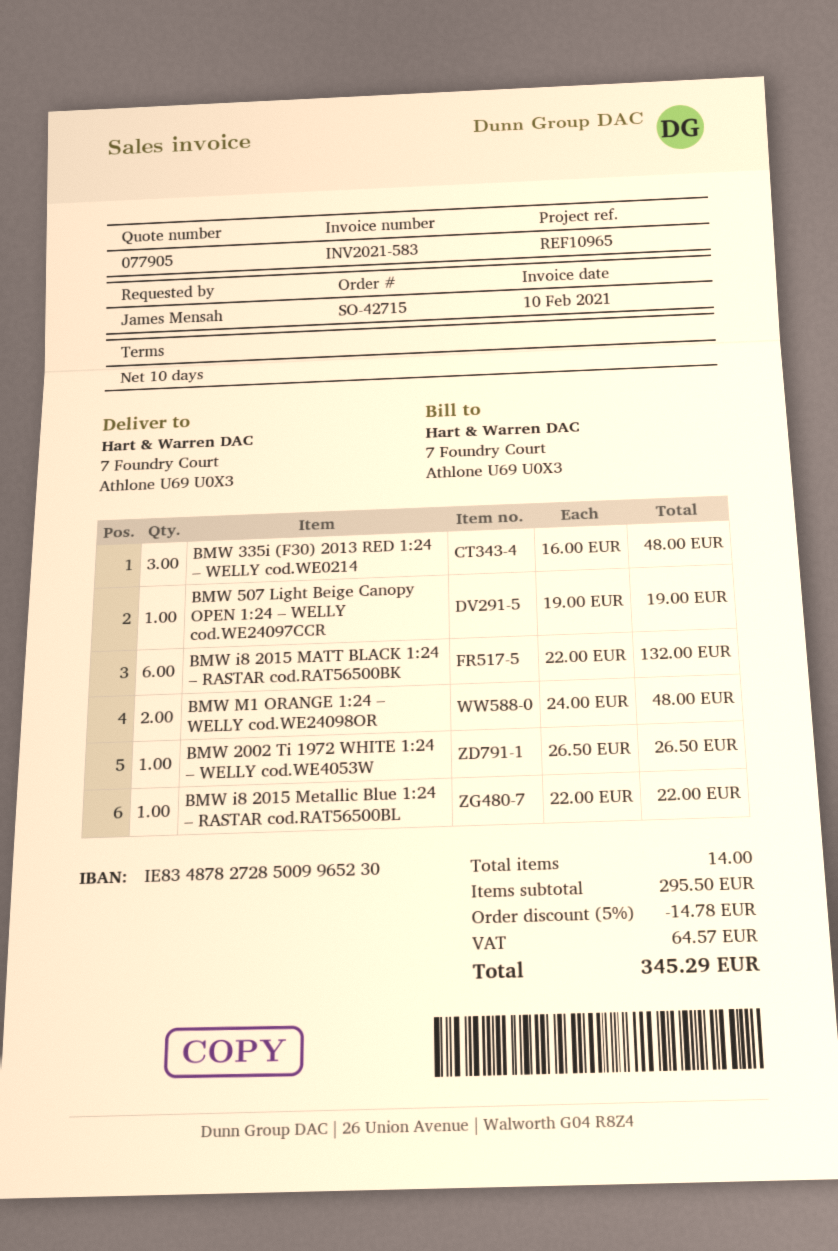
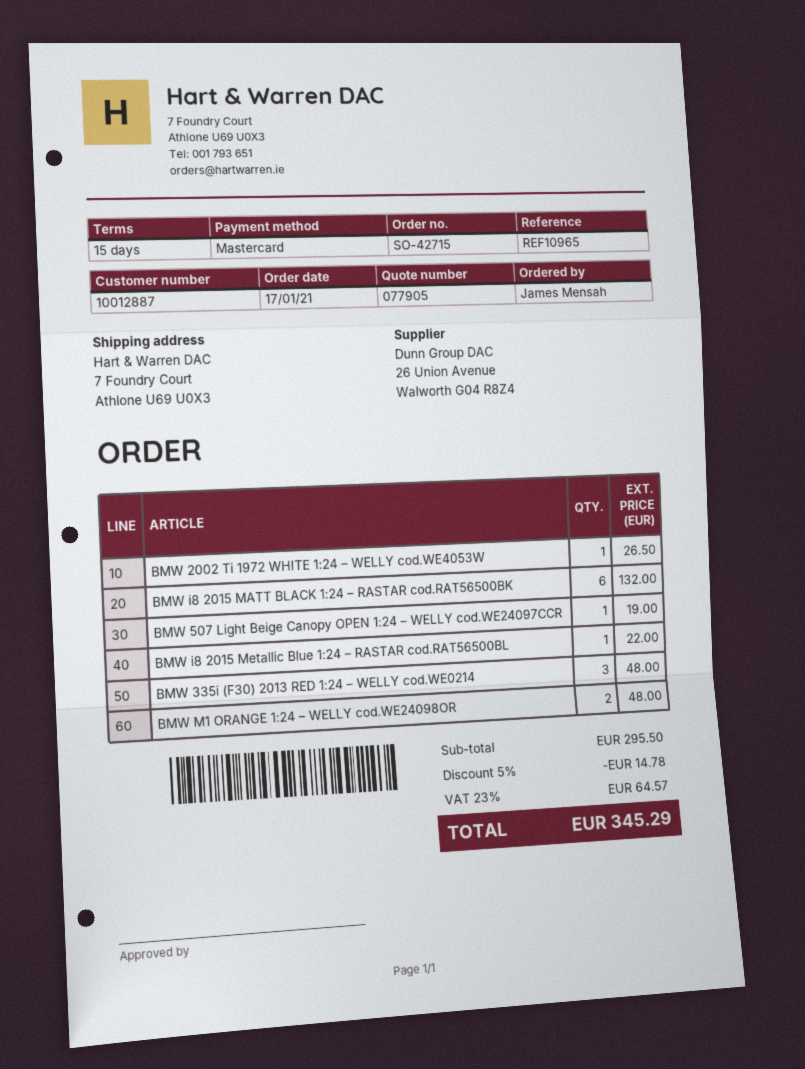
payment terms: 10 days -> 15 days

